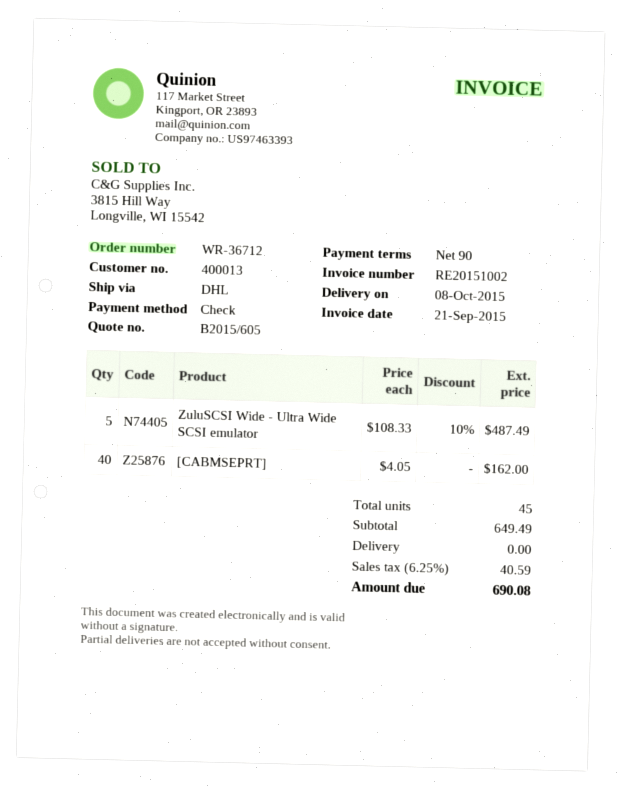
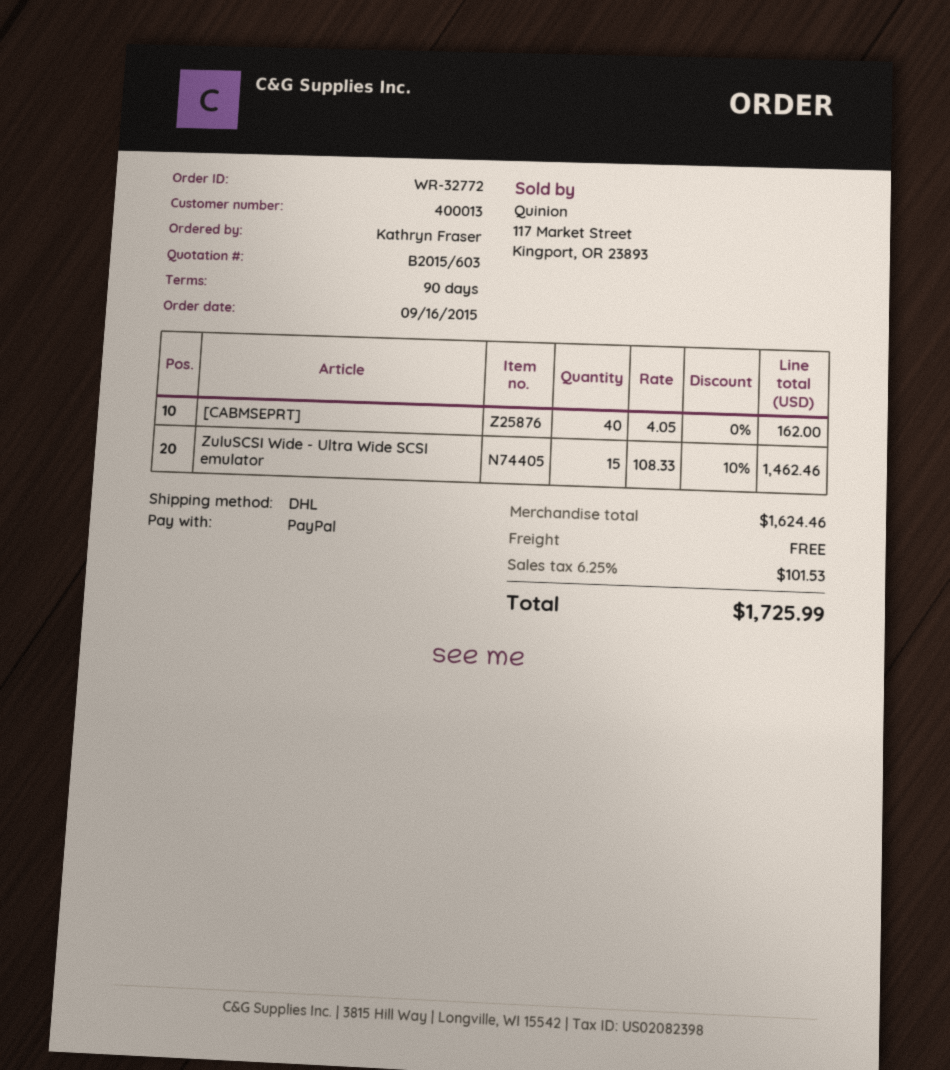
quote number: B2015/605 -> B2015/603
order number: WR-36712 -> WR-32772
payment method: cheque -> PayPal
ZuluSCSI Wide - Ultra Wide SCSI emulator: 5 x 108.33 - 10% = 487.49 -> 15 x 108.33 - 10% = 1462.46
subtotal: 649.49 -> 1624.46
tax: 6.25% = 40.59 -> 6.25% = 101.53
total: 690.08 -> 1725.99

